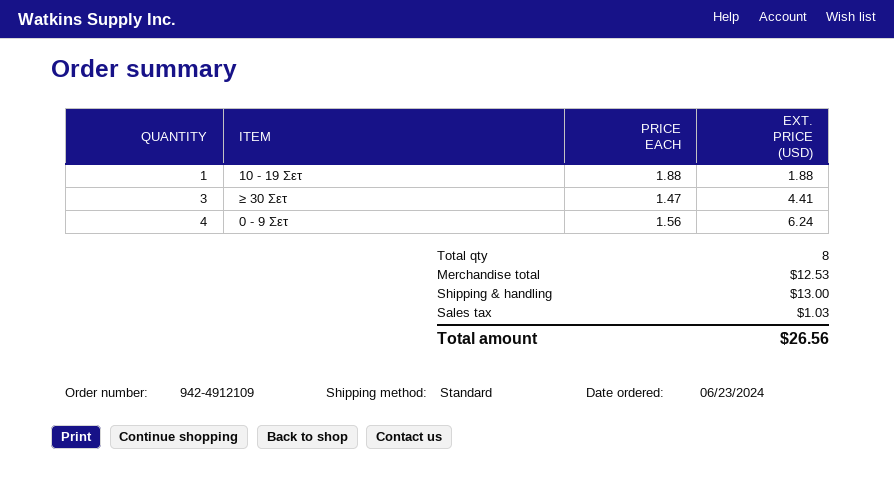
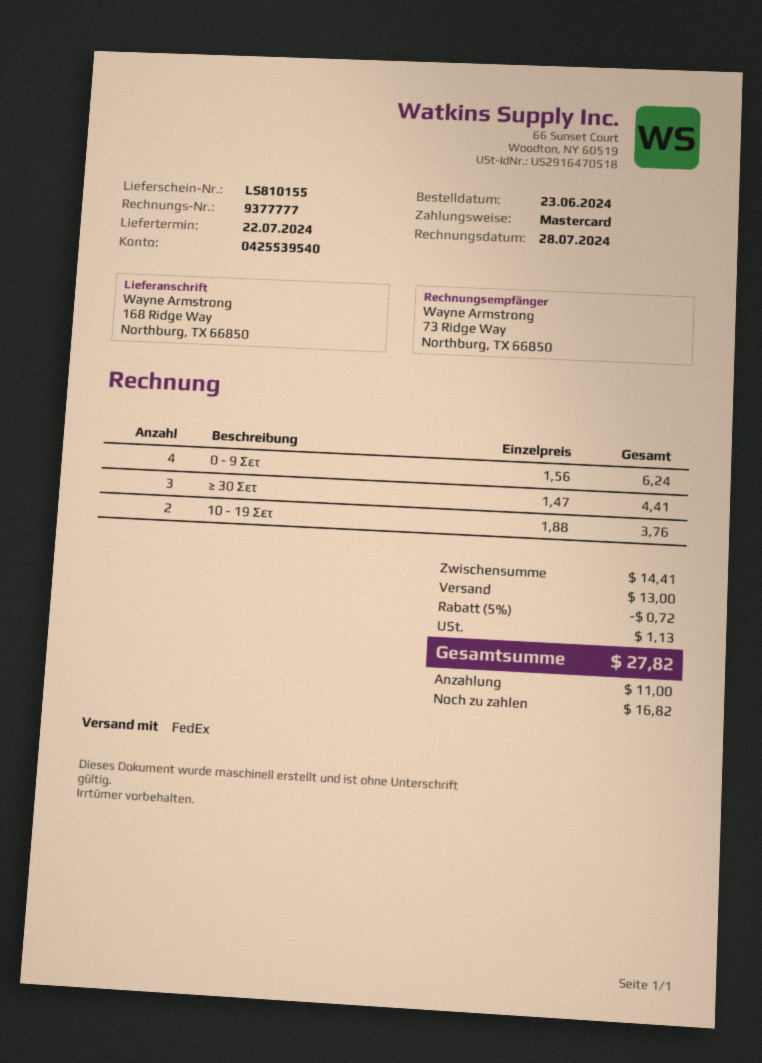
shipping method: standard -> FedEx
10 - 19 Σετ: 1 x 1.88 = 1.88 -> 2 x 1.88 = 3.76
subtotal: 12.53 -> 14.41
discount: none -> 5% = 0.72
tax: 1.03 -> 1.13
total: 26.56 -> 27.82

